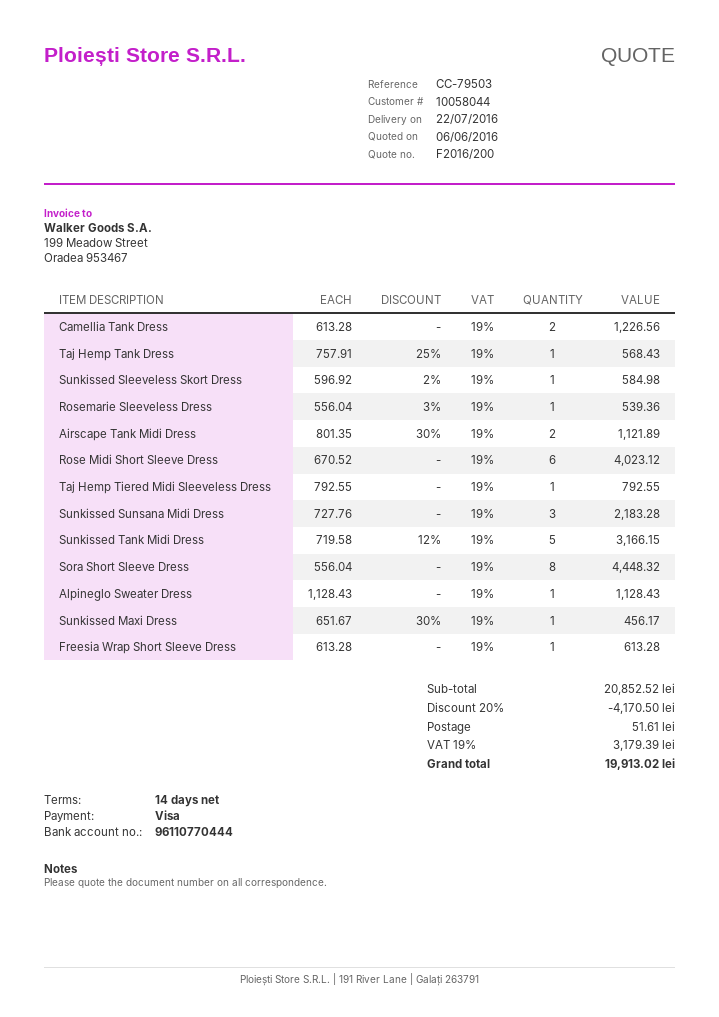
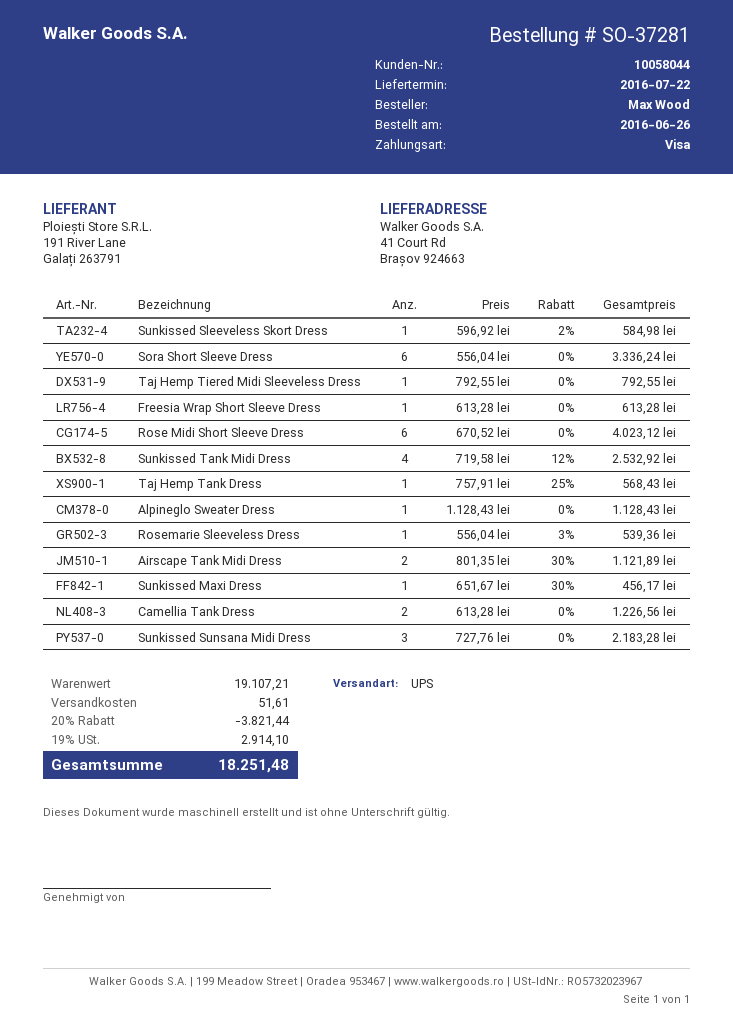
Sunkissed Tank Midi Dress: 5 x 719.58 - 12% = 3166.15 -> 4 x 719.58 - 12% = 2532.92
Sora Short Sleeve Dress: 8 x 556.04 = 4448.32 -> 6 x 556.04 = 3336.24
subtotal: 20852.52 -> 19107.21
discount: 20% = 4170.50 -> 20% = 3821.44
tax: 19% = 3179.39 -> 19% = 2914.10
total: 19913.02 -> 18251.48

